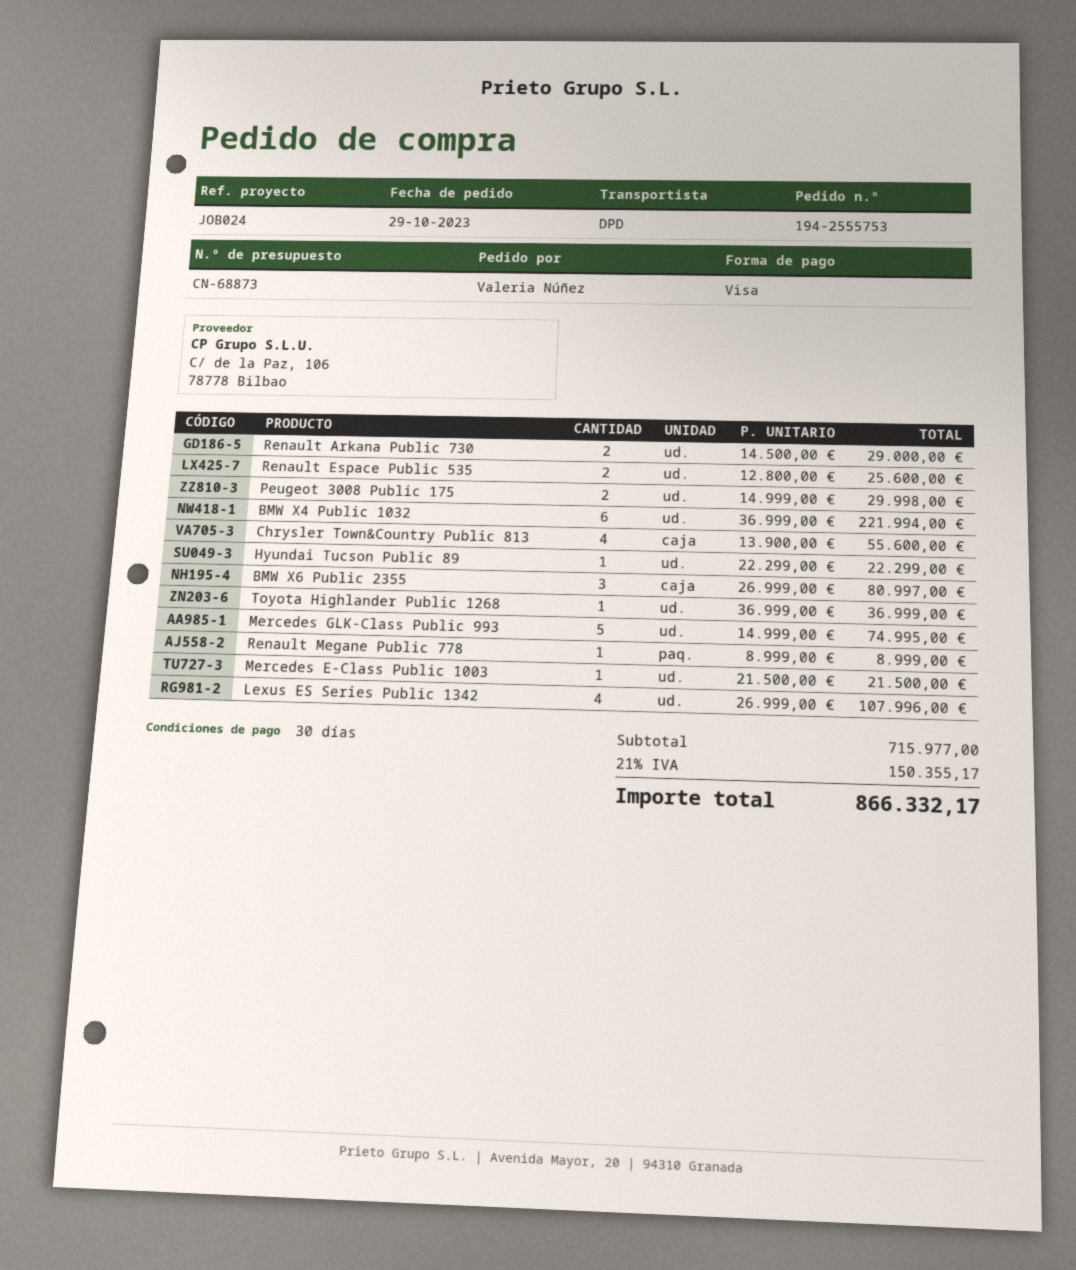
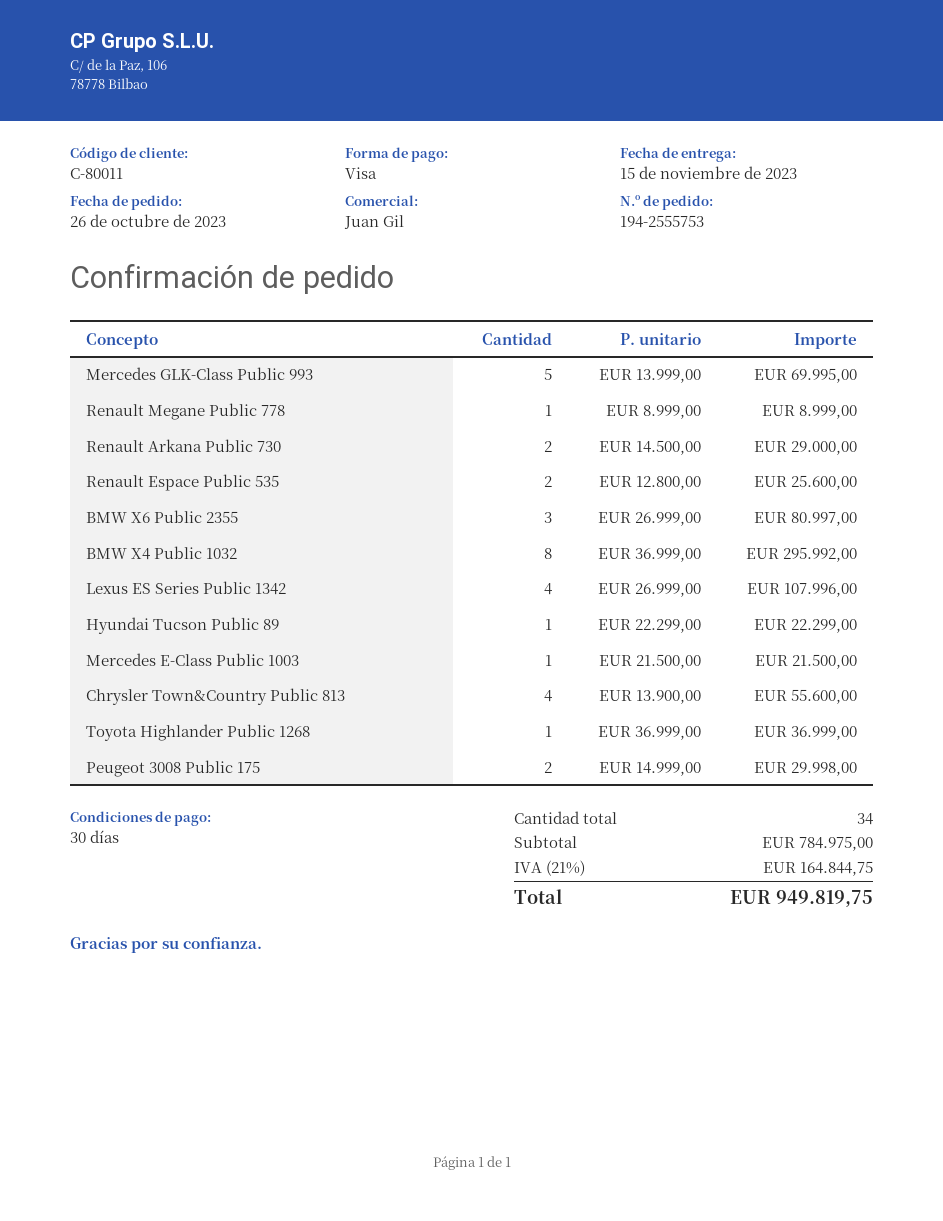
order date: 2023-10-29 -> 2023-10-26
BMW X4 Public 1032: 6 x 36999.00 = 221994.00 -> 8 x 36999.00 = 295992.00
Mercedes GLK-Class Public 993: 5 x 14999.00 = 74995.00 -> 5 x 13999.00 = 69995.00
subtotal: 715977.00 -> 784975.00
tax: 21% = 150355.17 -> 21% = 164844.75
total: 866332.17 -> 949819.75

